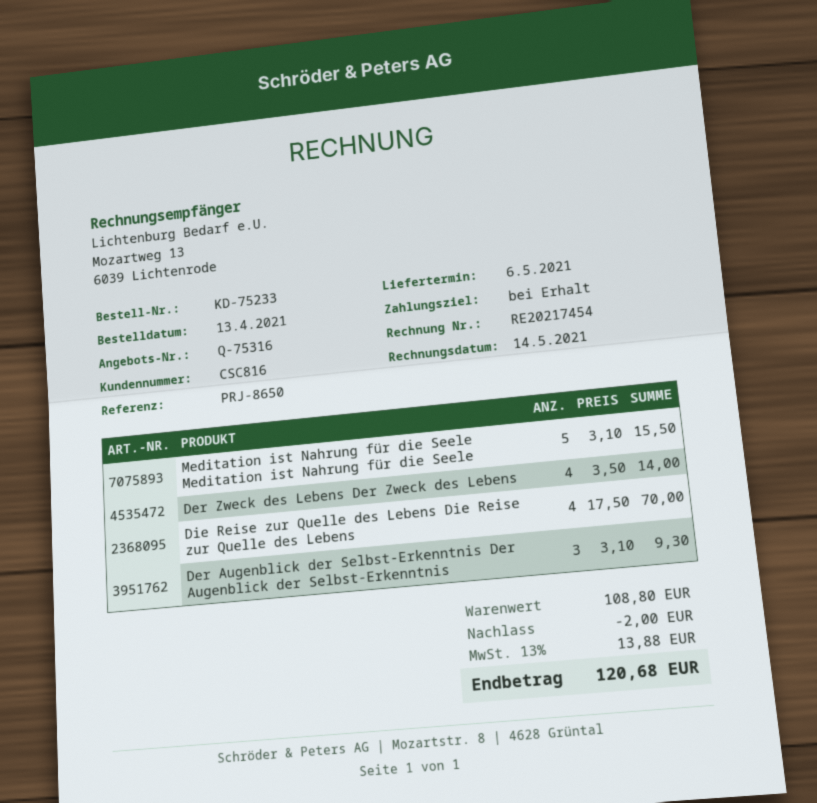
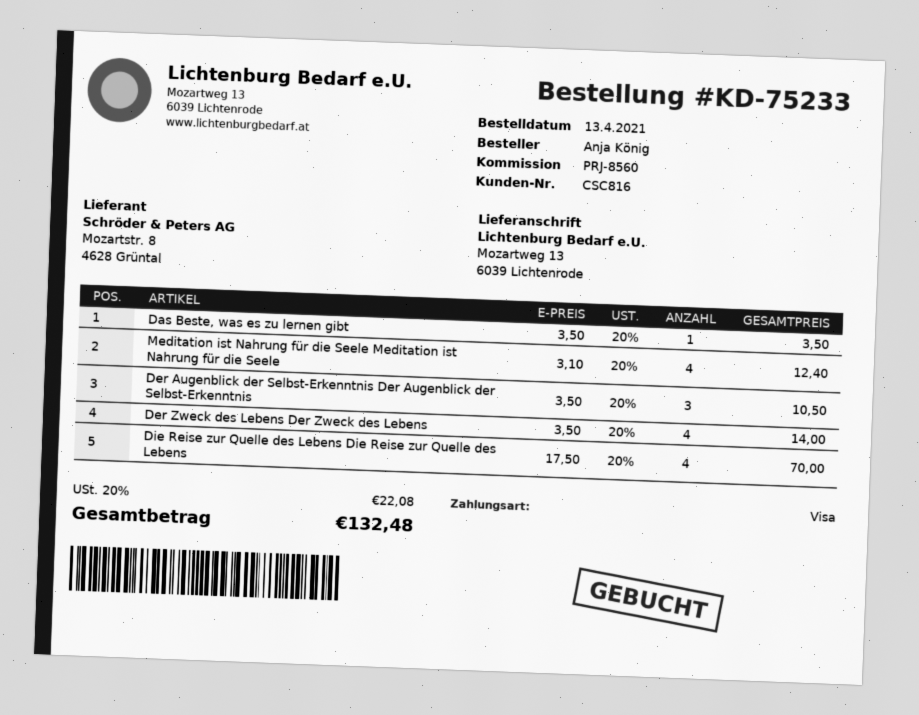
reference: PRJ-8650 -> PRJ-8560
Meditation ist Nahrung für die Seele Meditation ist Nahrung für die Seele: 5 x 3.10 = 15.50 -> 4 x 3.10 = 12.40
Der Augenblick der Selbst-Erkenntnis Der Augenblick der Selbst-Erkenntnis: 3 x 3.10 = 9.30 -> 3 x 3.50 = 10.50
Das Beste, was es zu lernen gibt: none -> 1 x 3.50 = 3.50
discount: 2.00 -> none
tax: 13% = 13.88 -> 20% = 22.08
total: 120.68 -> 132.48

